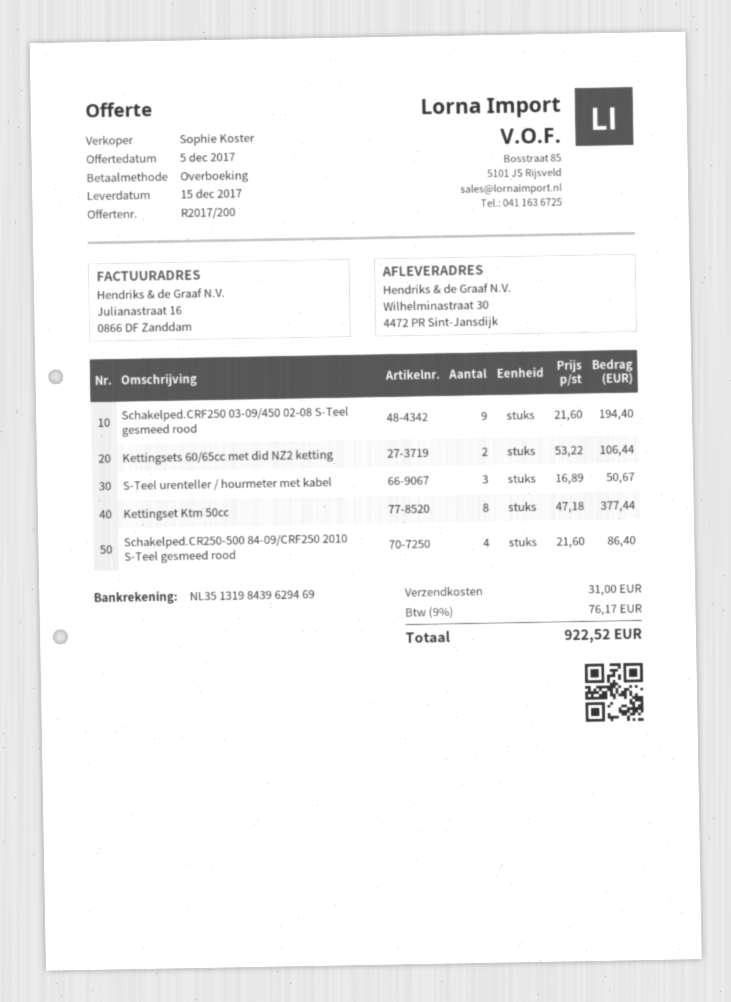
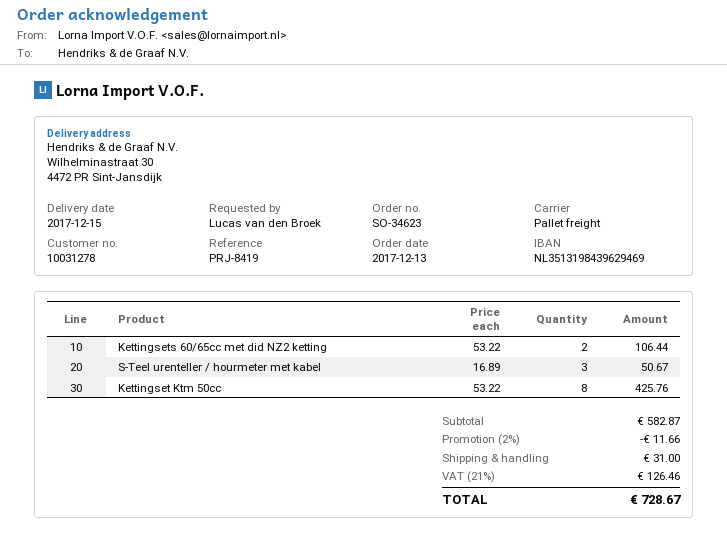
Schakelped.CRF250 03-09/450 02-08 S-Teel gesmeed rood: 9 x 21.60 = 194.40 -> none
Kettingset Ktm 50cc: 8 x 47.18 = 377.44 -> 8 x 53.22 = 425.76
Schakelped.CR250-500 84-09/CRF250 2010 S-Teel gesmeed rood: 4 x 21.60 = 86.40 -> none
discount: none -> 2% = 11.66
tax: 9% = 76.17 -> 21% = 126.46
total: 922.52 -> 728.67

